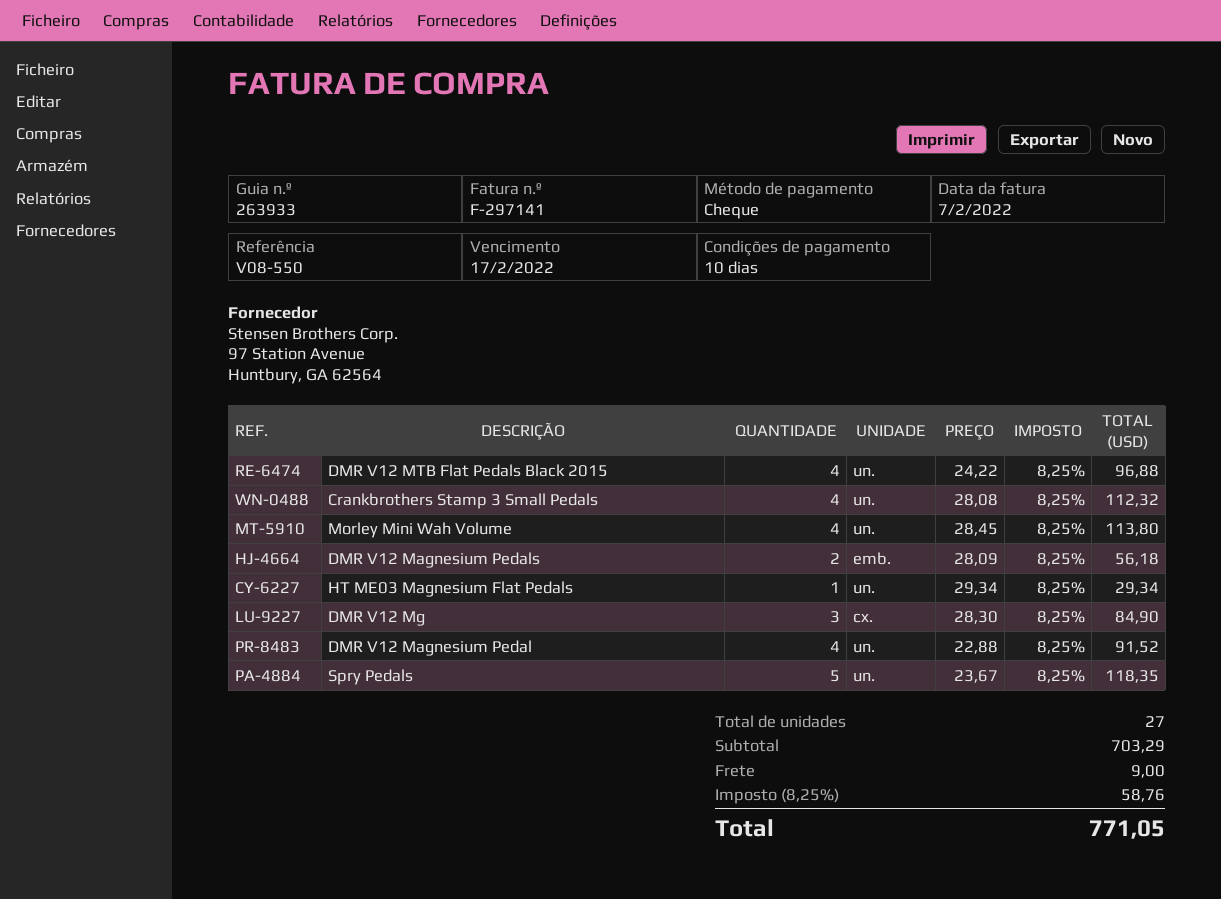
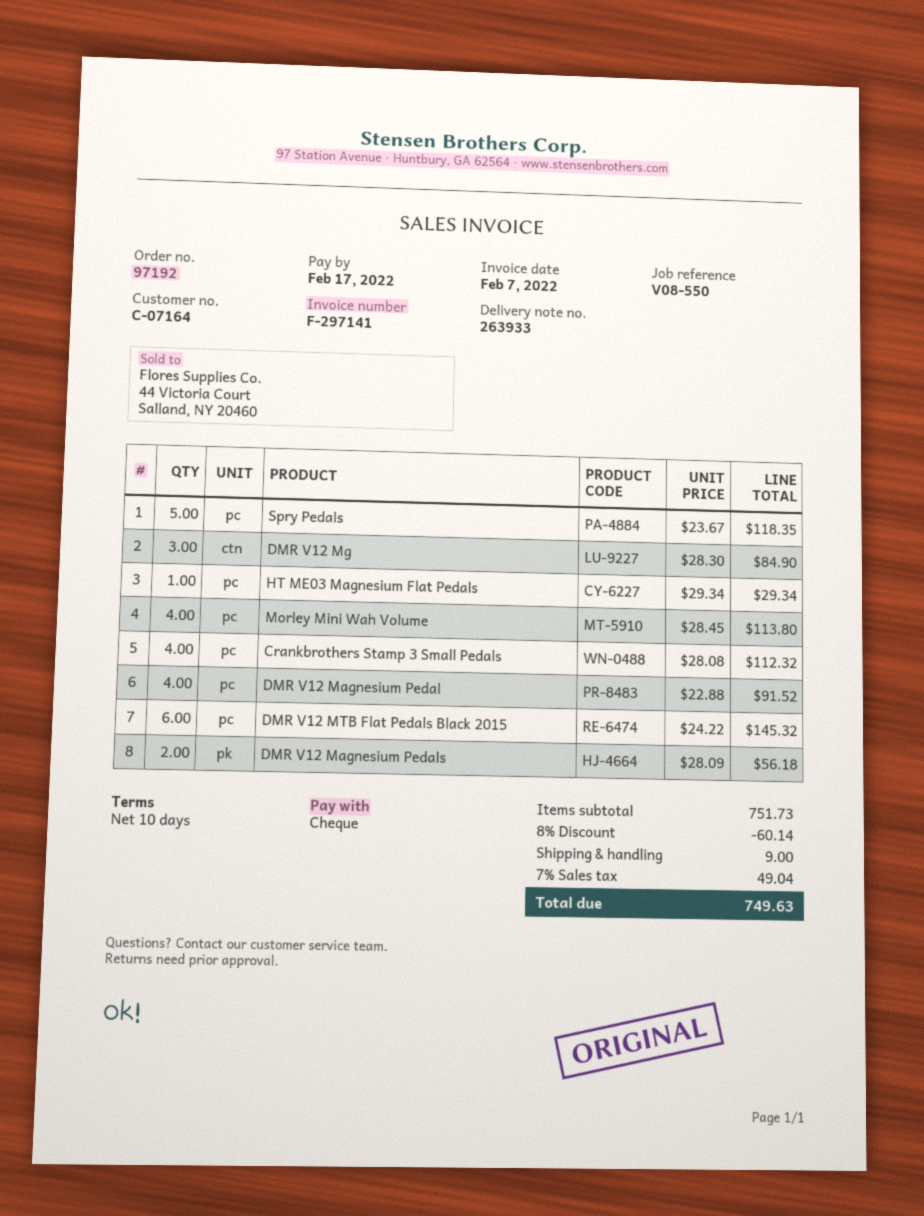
DMR V12 MTB Flat Pedals Black 2015: 4 x 24.22 = 96.88 -> 6 x 24.22 = 145.32
subtotal: 703.29 -> 751.73
discount: none -> 8% = 60.14
tax: 8.25% = 58.76 -> 7% = 49.04
total: 771.05 -> 749.63

